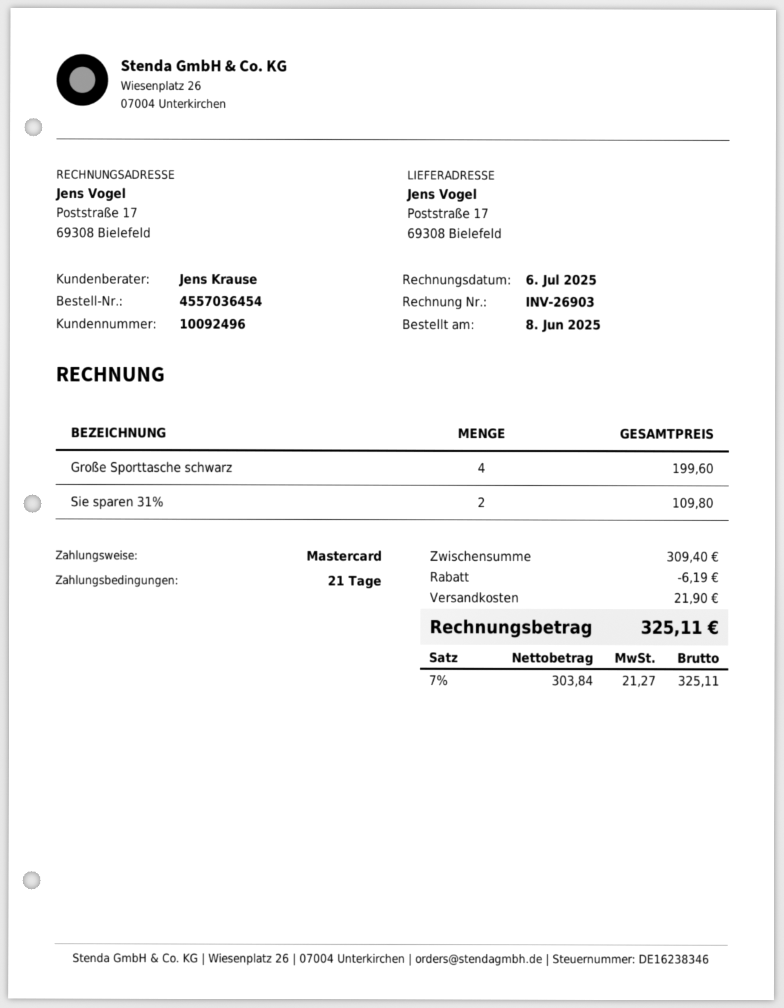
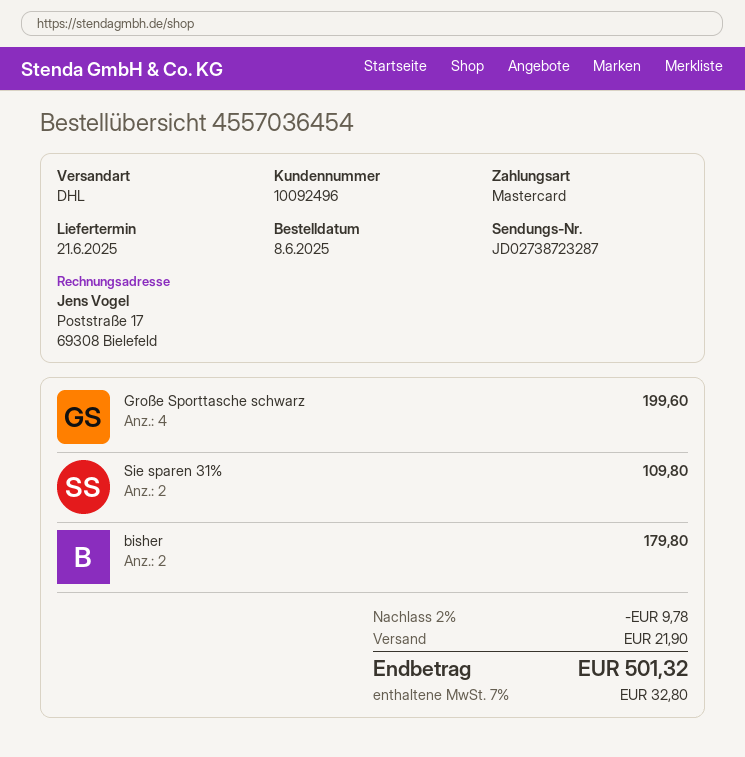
bisher: none -> 2 for 179.80
discount: 6.19 -> 9.78
tax: 7% = 21.27 -> 7% = 32.80
total: 325.11 -> 501.32

